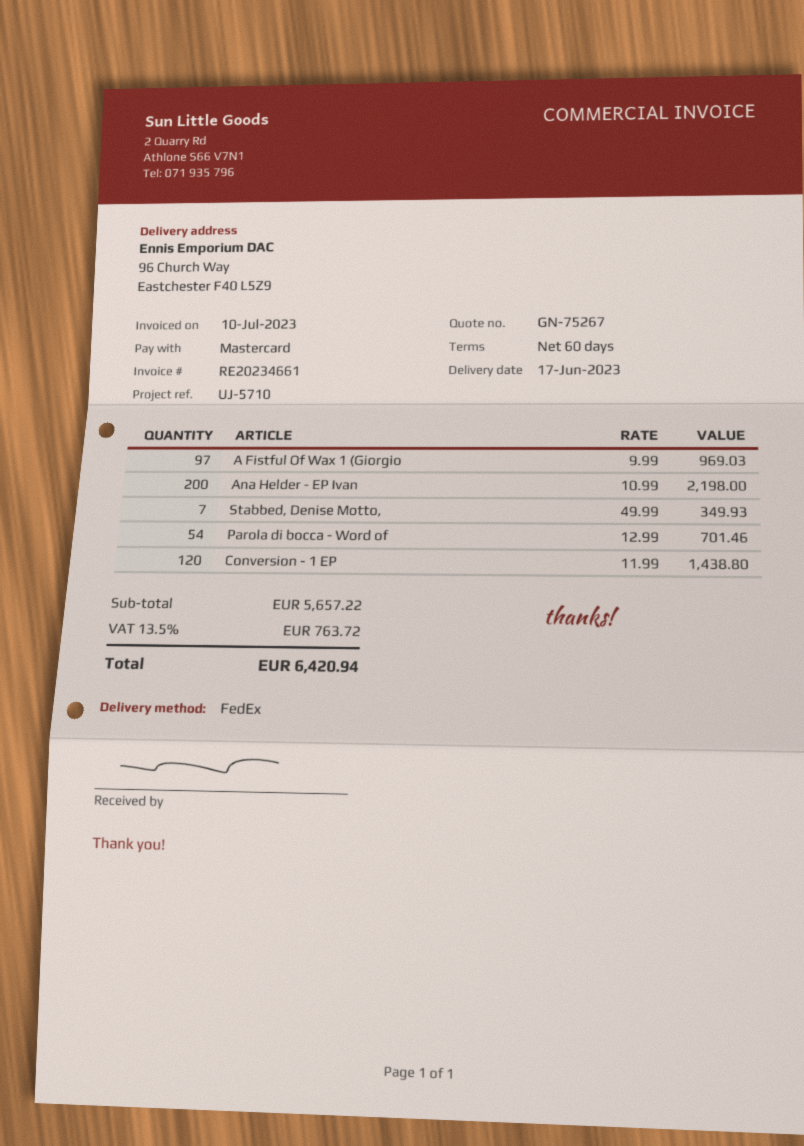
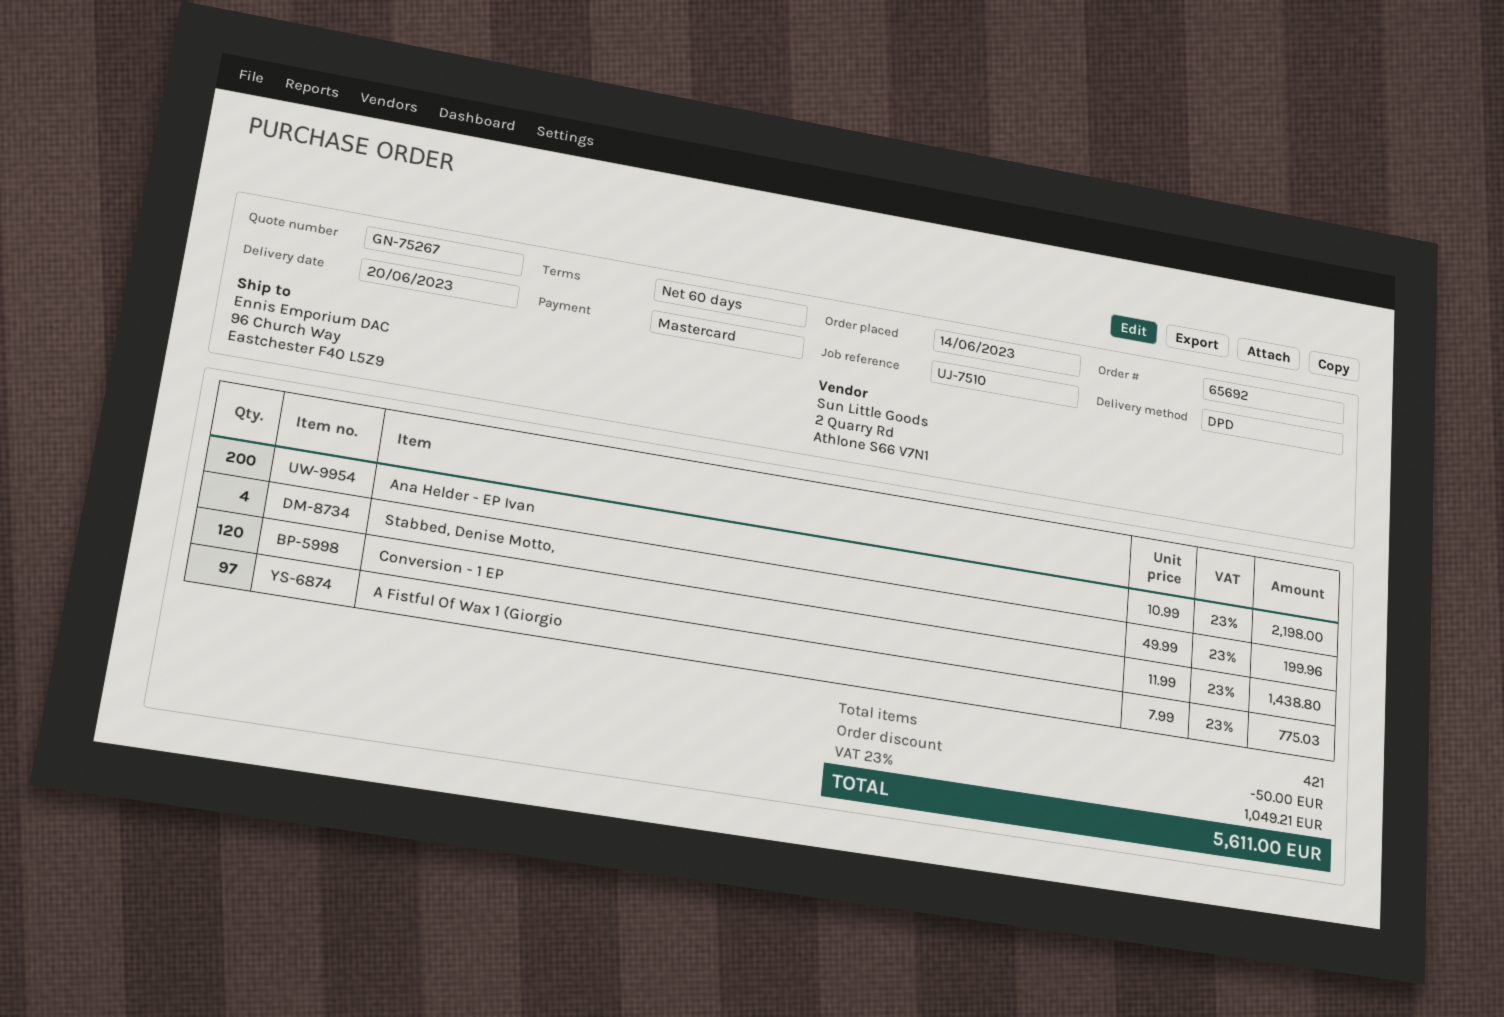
delivery date: 2023-06-17 -> 2023-06-20
reference: UJ-5710 -> UJ-7510
shipping method: FedEx -> DPD
A Fistful Of Wax 1 (Giorgio: 97 x 9.99 = 969.03 -> 97 x 7.99 = 775.03
Stabbed, Denise Motto,: 7 x 49.99 = 349.93 -> 4 x 49.99 = 199.96
Parola di bocca - Word of: 54 x 12.99 = 701.46 -> none
discount: none -> 50.00
tax: 13.5% = 763.72 -> 23% = 1049.21
total: 6420.94 -> 5611.00

